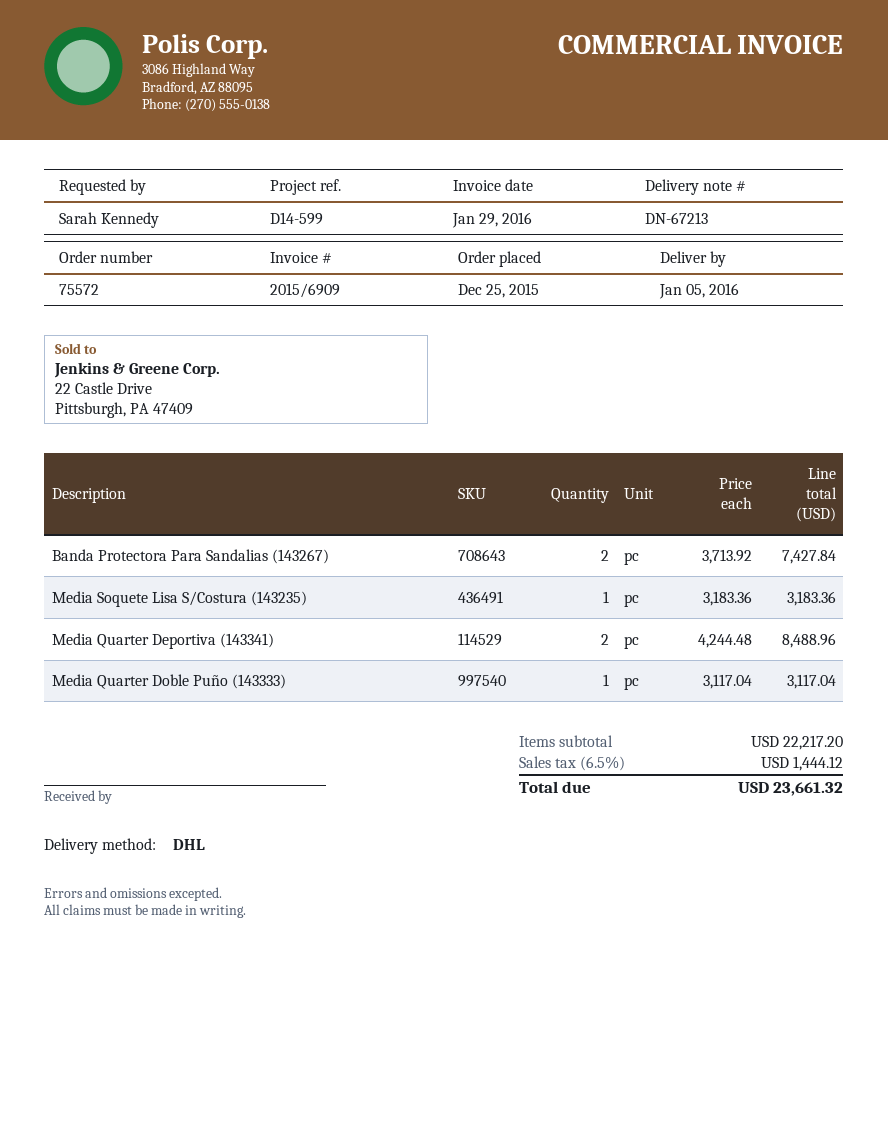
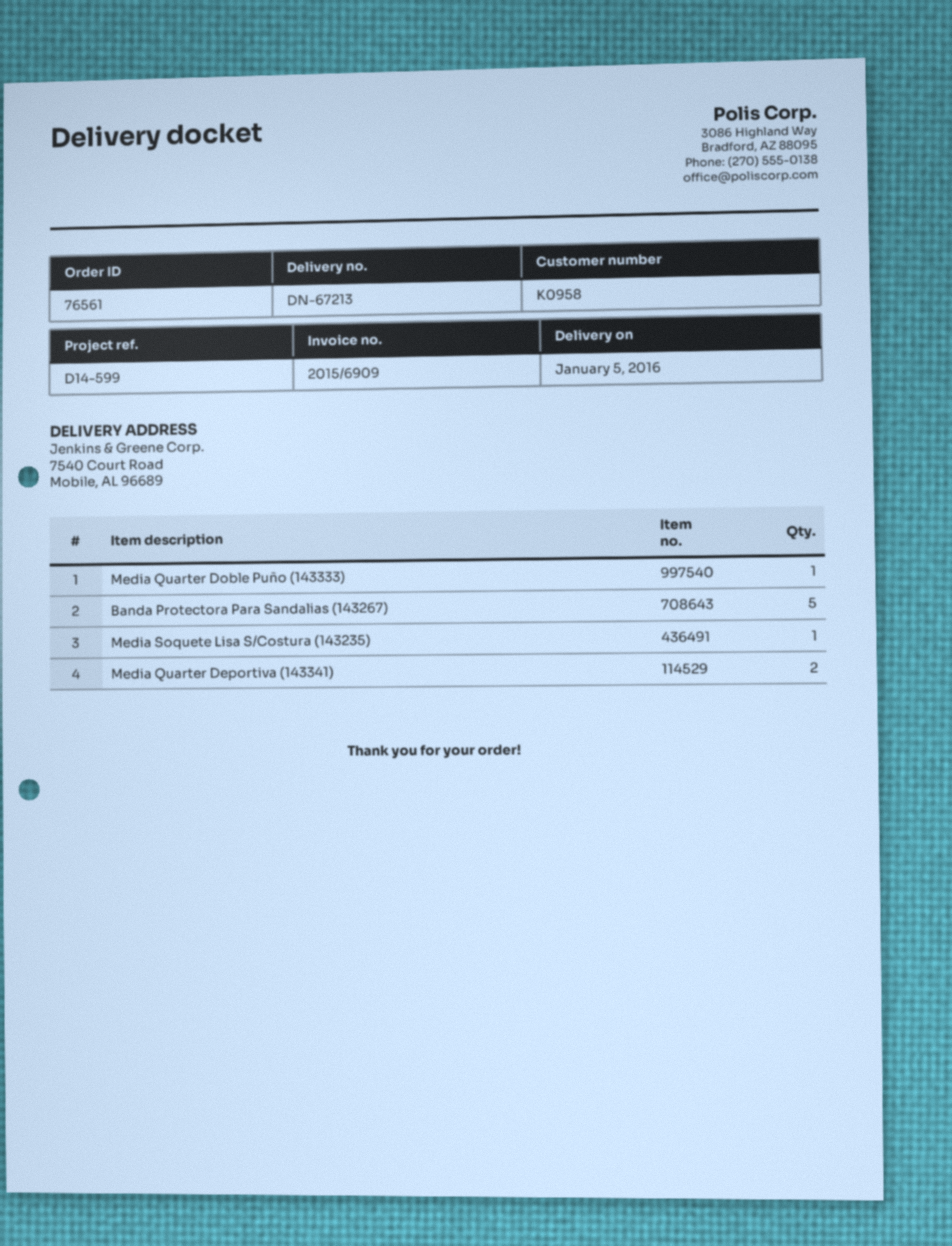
order number: 75572 -> 76561
Banda Protectora Para Sandalias (143267): 2 -> 5

